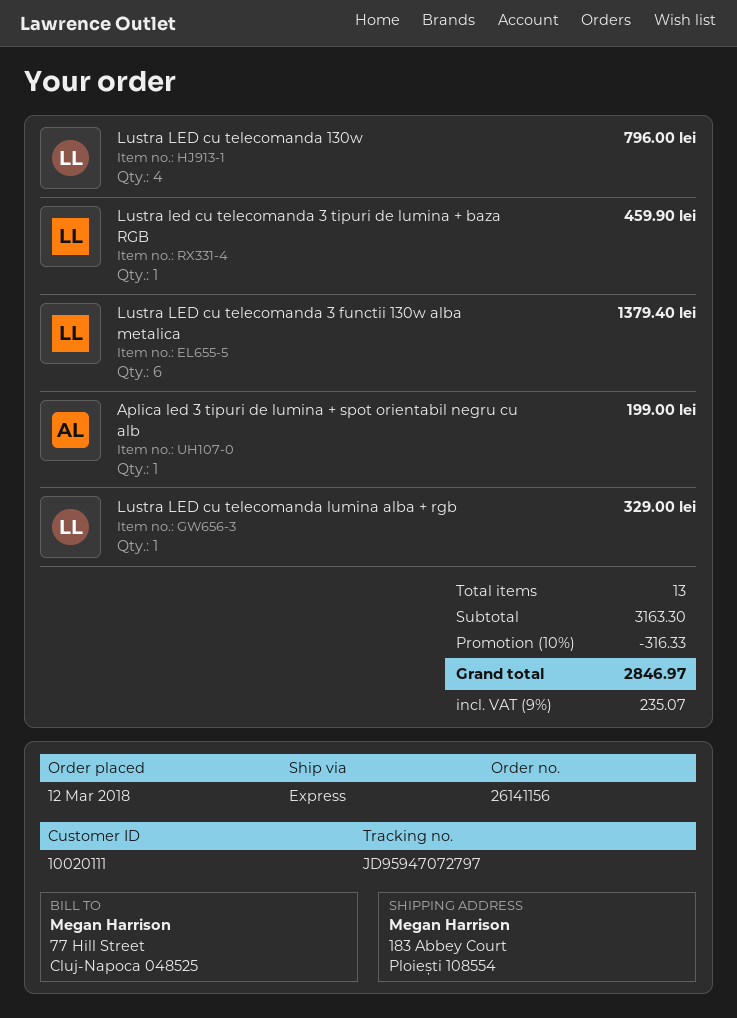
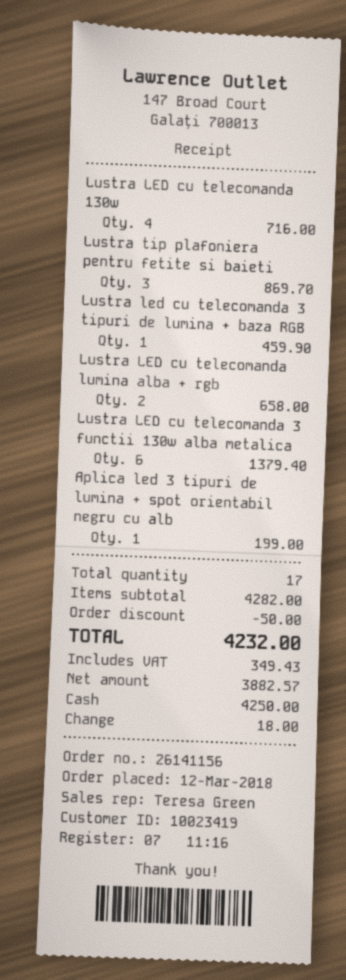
customer number: 10020111 -> 10023419
Lustra LED cu telecomanda 130w: 4 for 796.00 -> 4 for 716.00
Lustra LED cu telecomanda lumina alba + rgb: 1 for 329.00 -> 2 for 658.00
Lustra tip plafoniera pentru fetite si baieti: none -> 3 for 869.70
total quantity: 13 -> 17
subtotal: 3163.30 -> 4282.00
discount: 316.33 -> 50.00
tax: 235.07 -> 349.43
total: 2846.97 -> 4232.00

